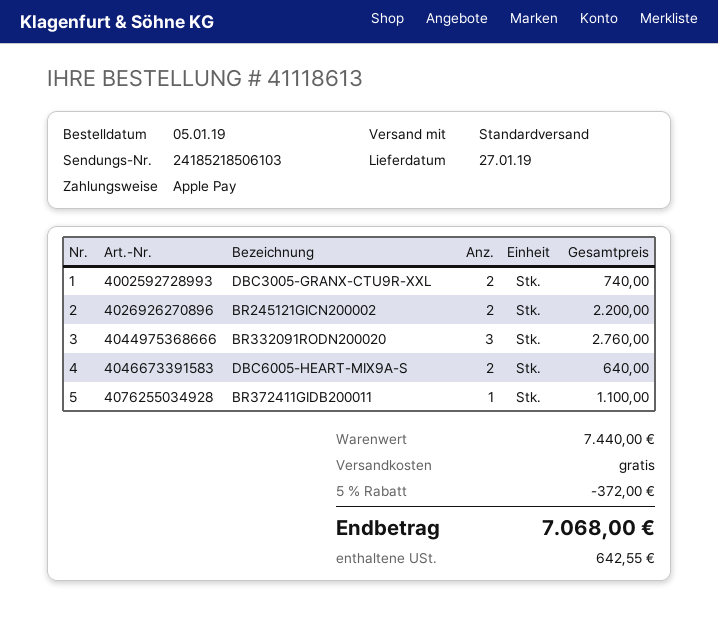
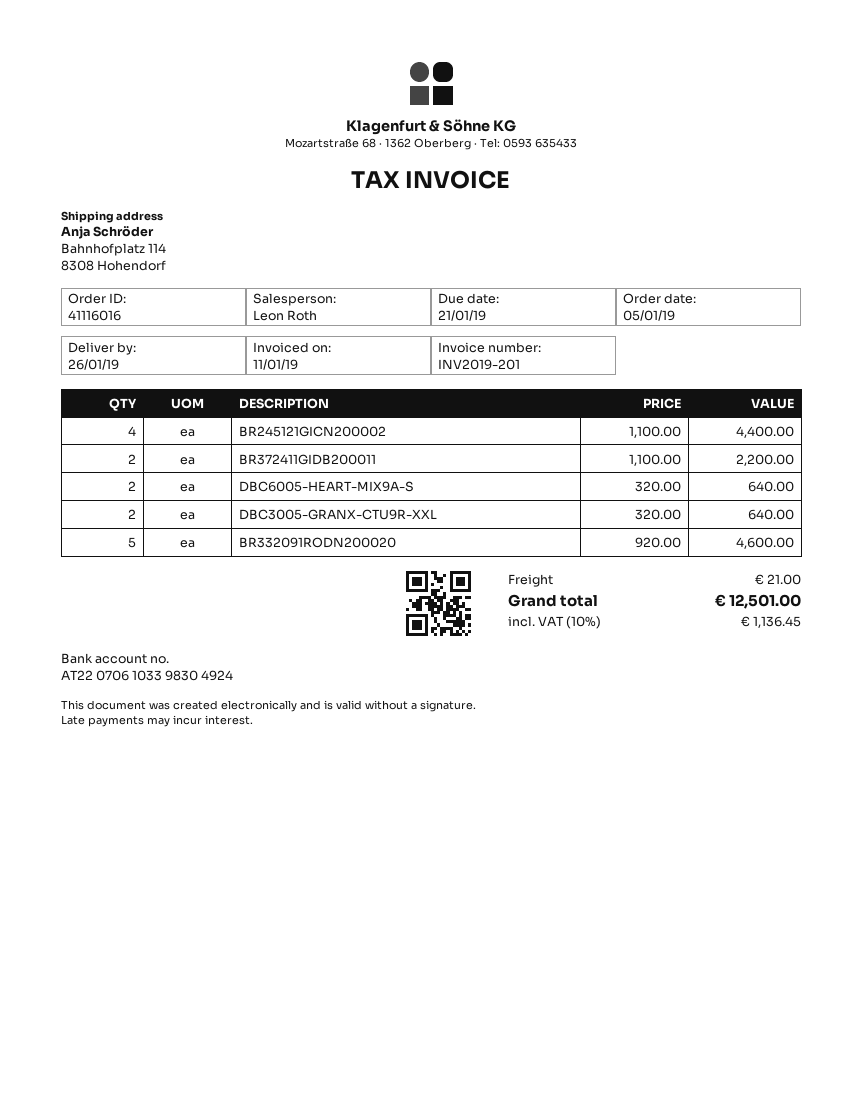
order number: 41118613 -> 41116016
delivery date: 2019-01-27 -> 2019-01-26
DBC3005-GRANX-CTU9R-XXL: 2 for 740.00 -> 2 for 640.00
BR245121GICN200002: 2 for 2200.00 -> 4 for 4400.00
BR332091RODN200020: 3 for 2760.00 -> 5 for 4600.00
BR372411GIDB200011: 1 for 1100.00 -> 2 for 2200.00
discount: 5% = 372.00 -> none
shipping: 0.00 -> 21.00
tax: 642.55 -> 1136.45
total: 7068.00 -> 12501.00

